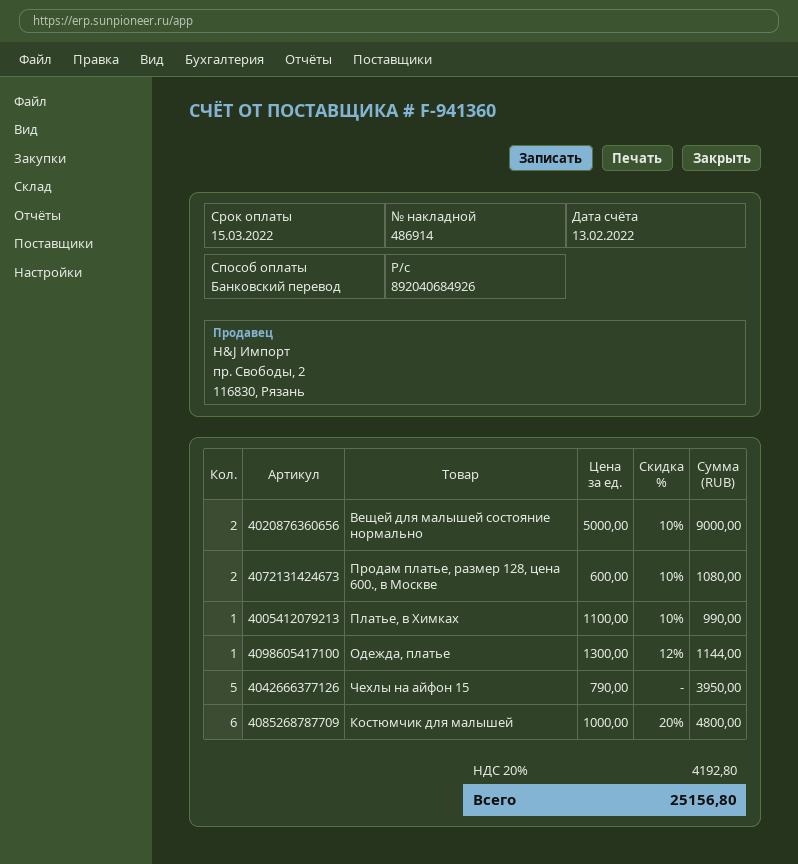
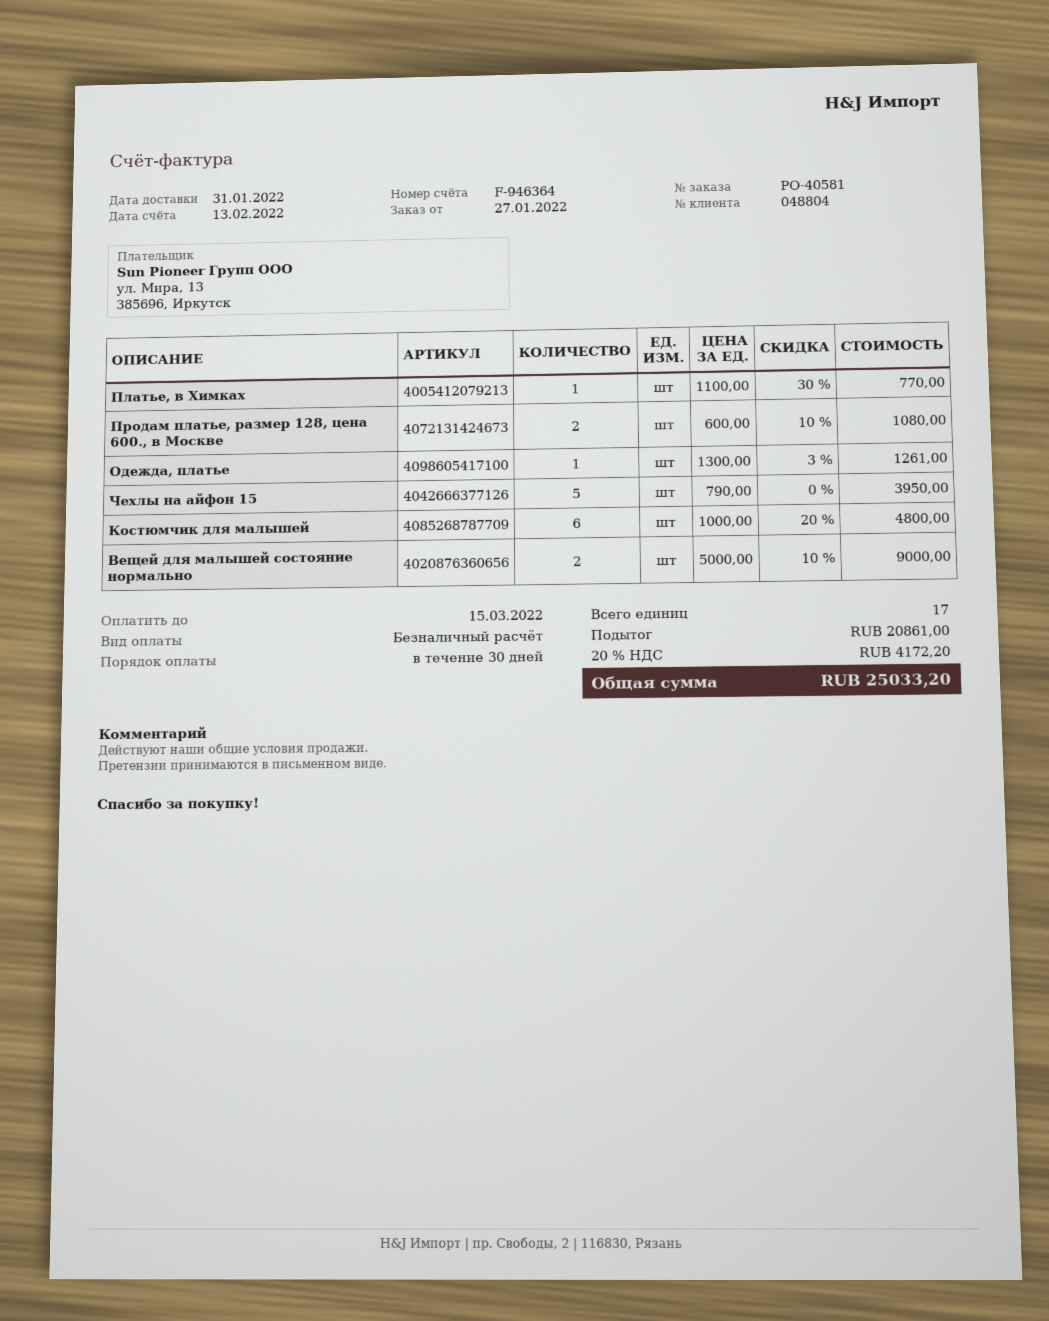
invoice number: F-941360 -> F-946364
Платье, в Химках: 1 x 1100.00 - 10% = 990.00 -> 1 x 1100.00 - 30% = 770.00
Одежда, платье: 1 x 1300.00 - 12% = 1144.00 -> 1 x 1300.00 - 3% = 1261.00
tax: 20% = 4192.80 -> 20% = 4172.20
total: 25156.80 -> 25033.20

